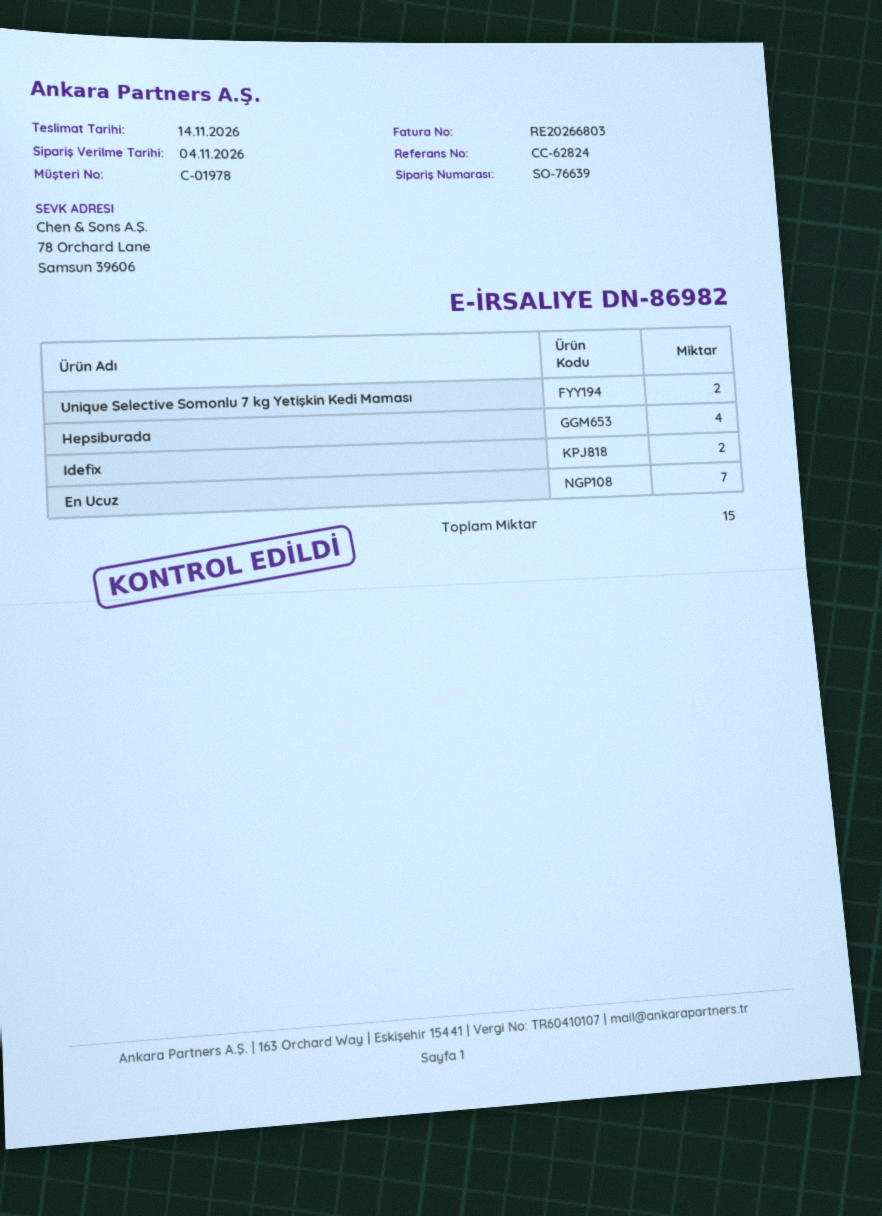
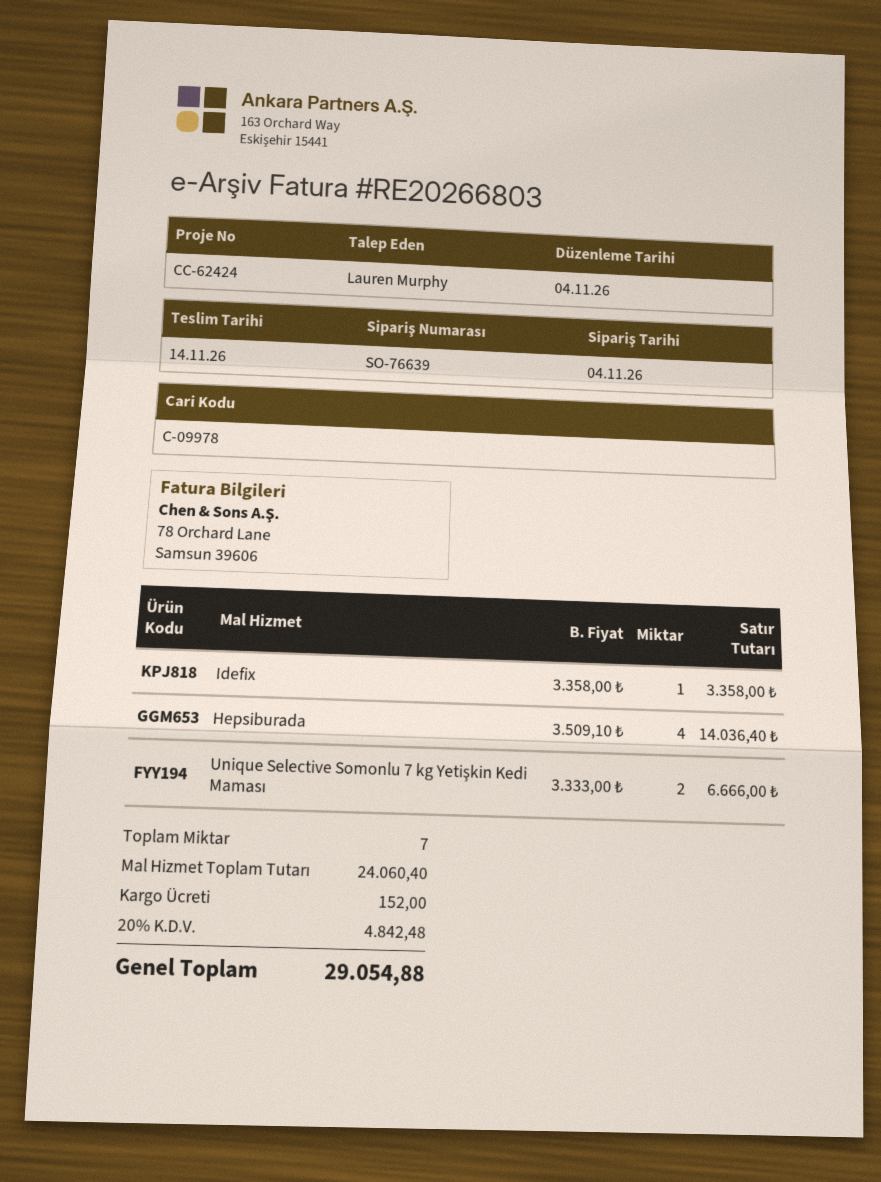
customer number: C-01978 -> C-09978
reference: CC-62824 -> CC-62424
Idefix: 2 -> 1
En Ucuz: 7 -> none
total quantity: 15 -> 7

